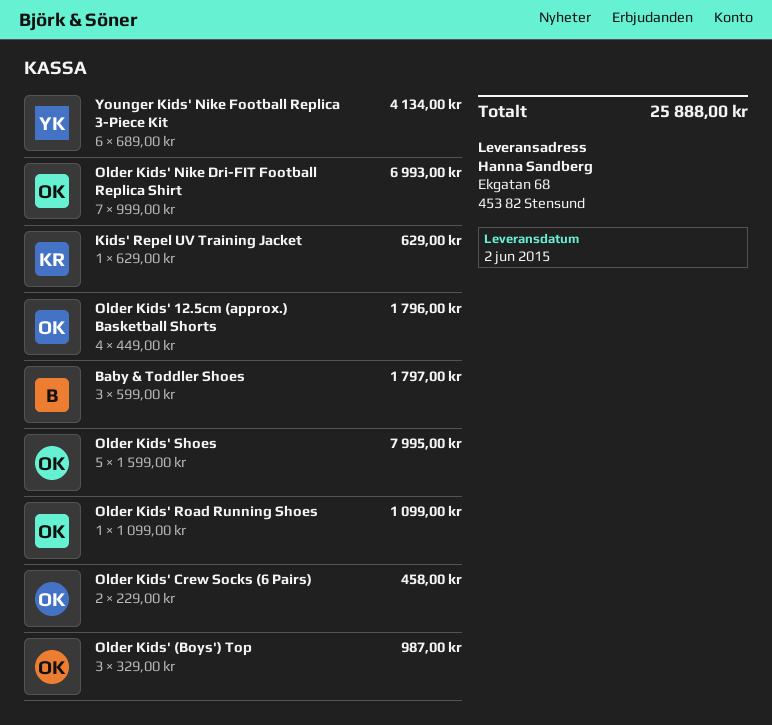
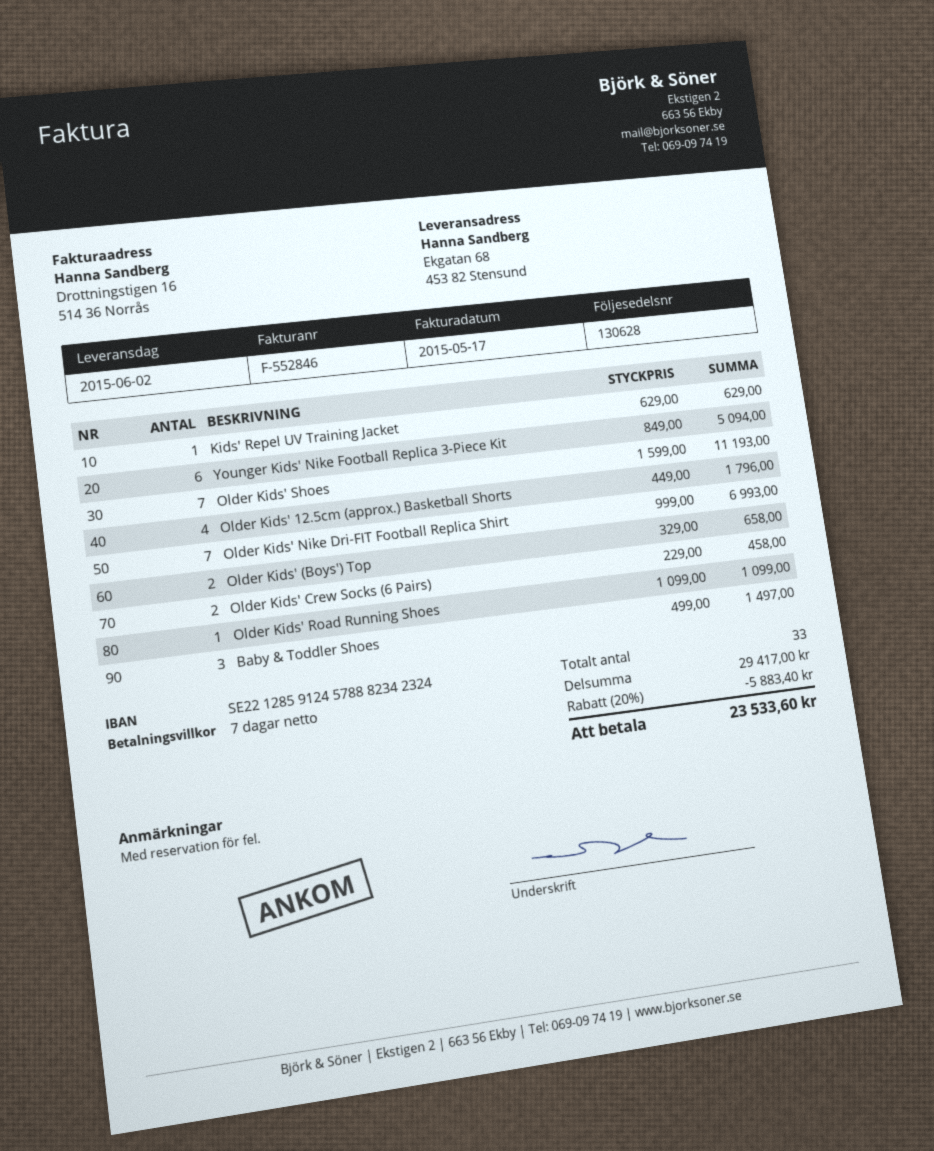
Younger Kids' Nike Football Replica 3-Piece Kit: 6 x 689.00 = 4134.00 -> 6 x 849.00 = 5094.00
Baby & Toddler Shoes: 3 x 599.00 = 1797.00 -> 3 x 499.00 = 1497.00
Older Kids' Shoes: 5 x 1599.00 = 7995.00 -> 7 x 1599.00 = 11193.00
Older Kids' (Boys') Top: 3 x 329.00 = 987.00 -> 2 x 329.00 = 658.00
discount: none -> 20% = 5883.40
total: 25888.00 -> 23533.60

